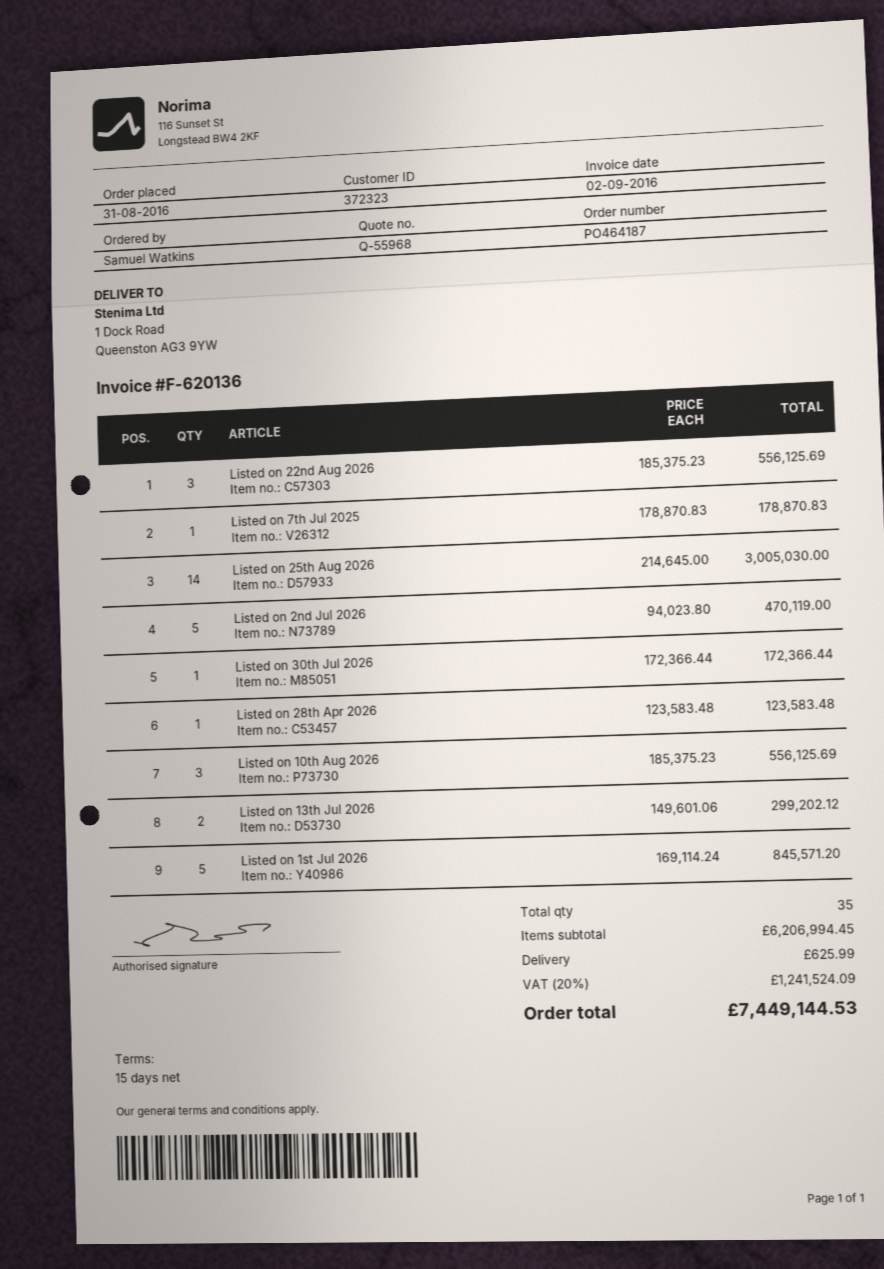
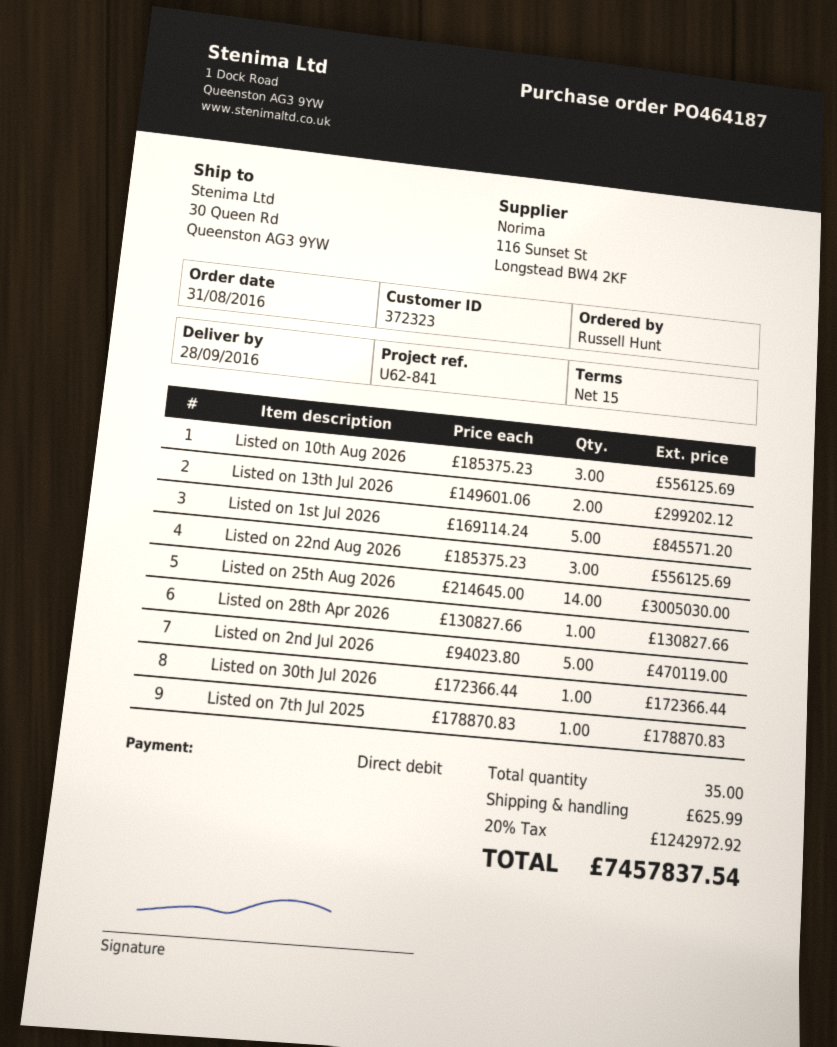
ordered by: Samuel Watkins -> Russell Hunt
ship to: 1 Dock Road, Queenston AG3 9YW -> 30 Queen Rd, Queenston AG3 9YW
Listed on 28th Apr 2026: 1 x 123583.48 = 123583.48 -> 1 x 130827.66 = 130827.66
tax: 20% = 1241524.09 -> 20% = 1242972.92
total: 7449144.53 -> 7457837.54

